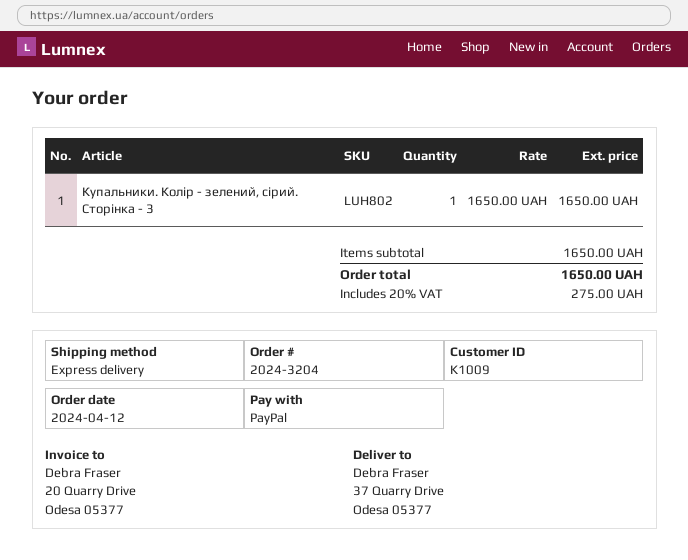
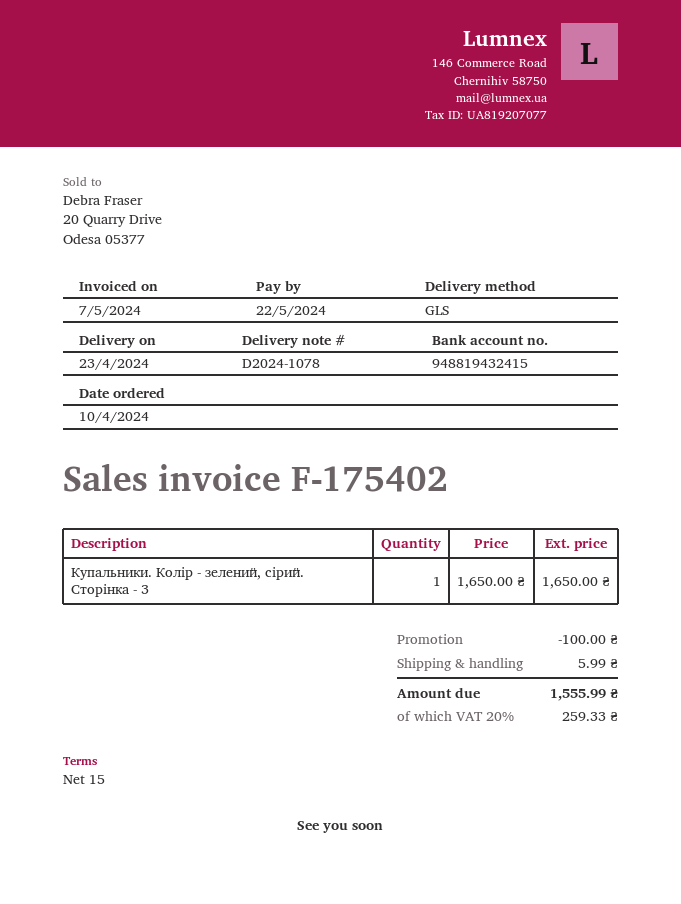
order date: 2024-04-12 -> 2024-04-10
shipping method: express -> GLS
discount: none -> 100.00
shipping: none -> 5.99
tax: 20% = 275.00 -> 20% = 259.33
total: 1650.00 -> 1555.99

